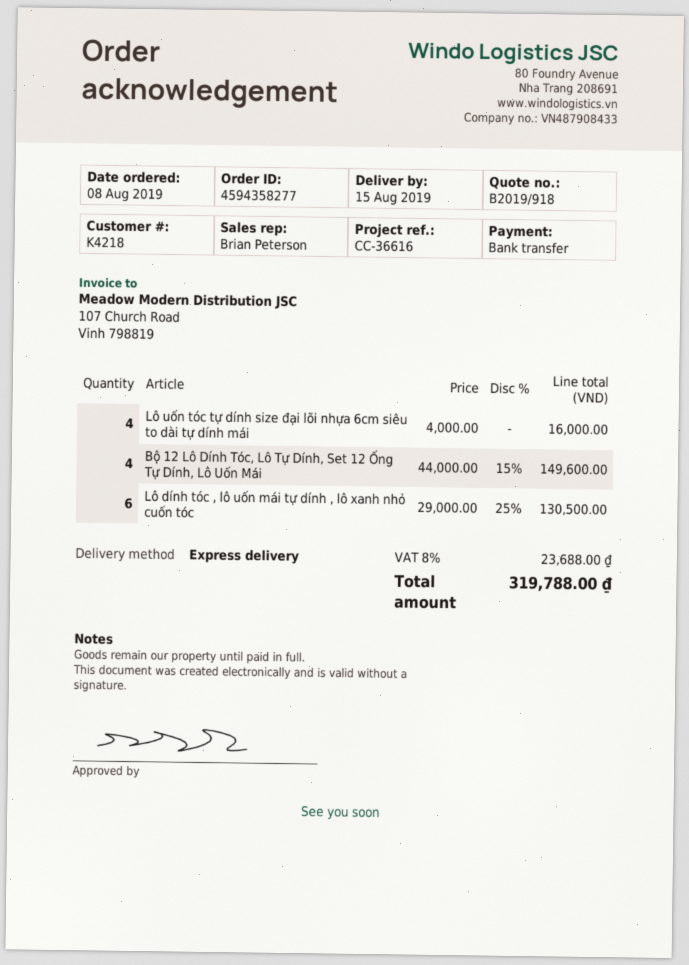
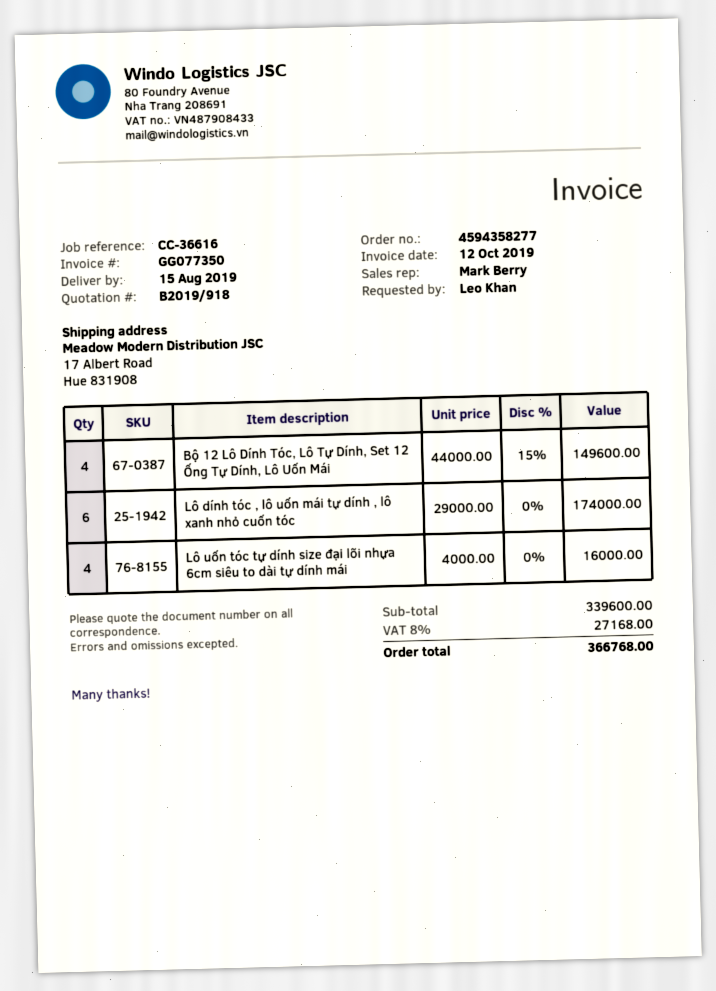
sales rep: Brian Peterson -> Mark Berry
Lô dính tóc , lô uốn mái tự dính , lô xanh nhỏ cuốn tóc: 6 x 29000.00 - 25% = 130500.00 -> 6 x 29000.00 = 174000.00
tax: 8% = 23688.00 -> 8% = 27168.00
total: 319788.00 -> 366768.00

